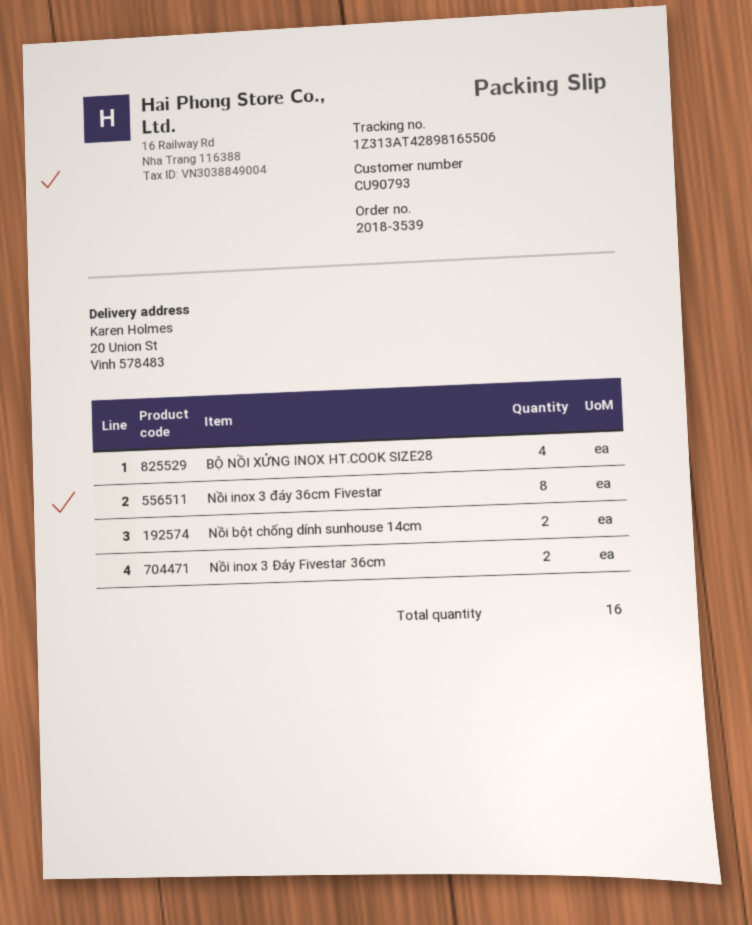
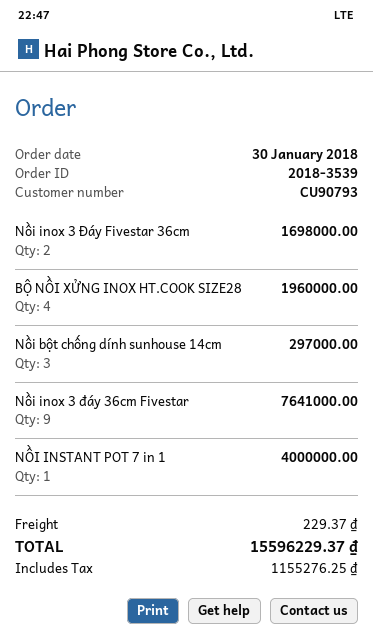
Nồi inox 3 đáy 36cm Fivestar: 8 -> 9
Nồi bột chống dính sunhouse 14cm: 2 -> 3
NỒI INSTANT POT 7 in 1: none -> 1

